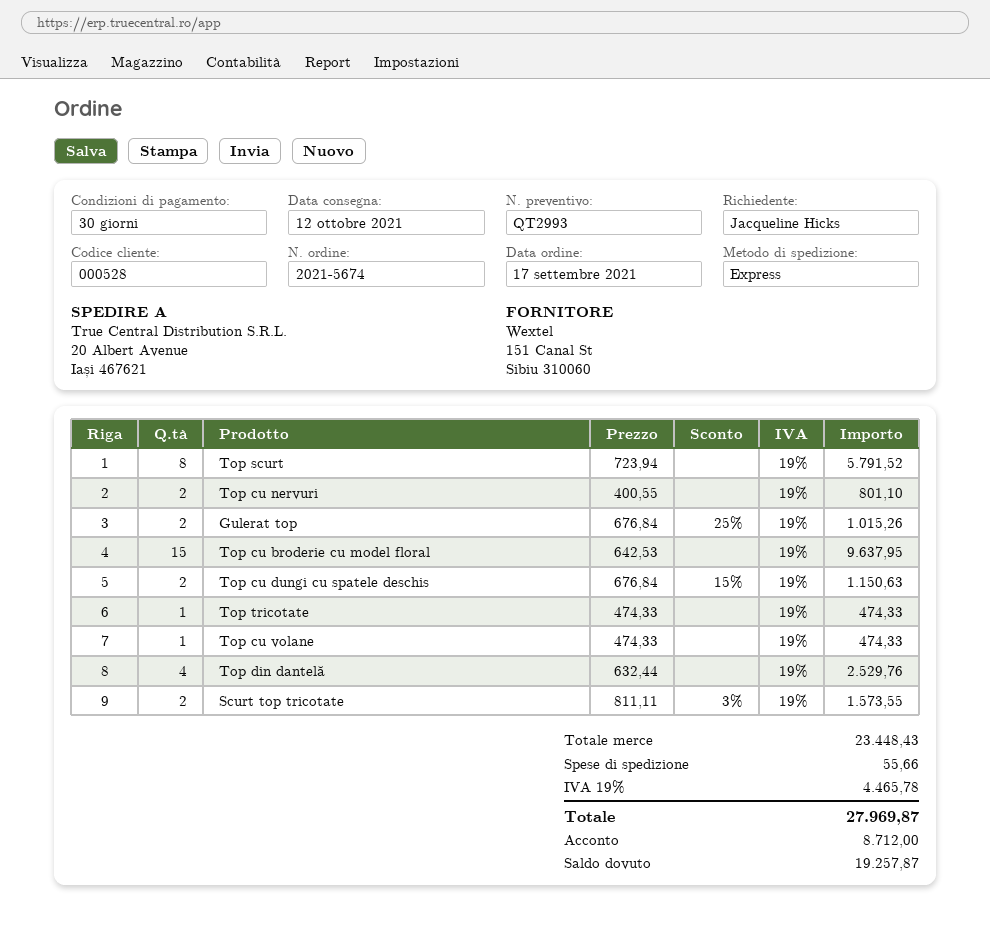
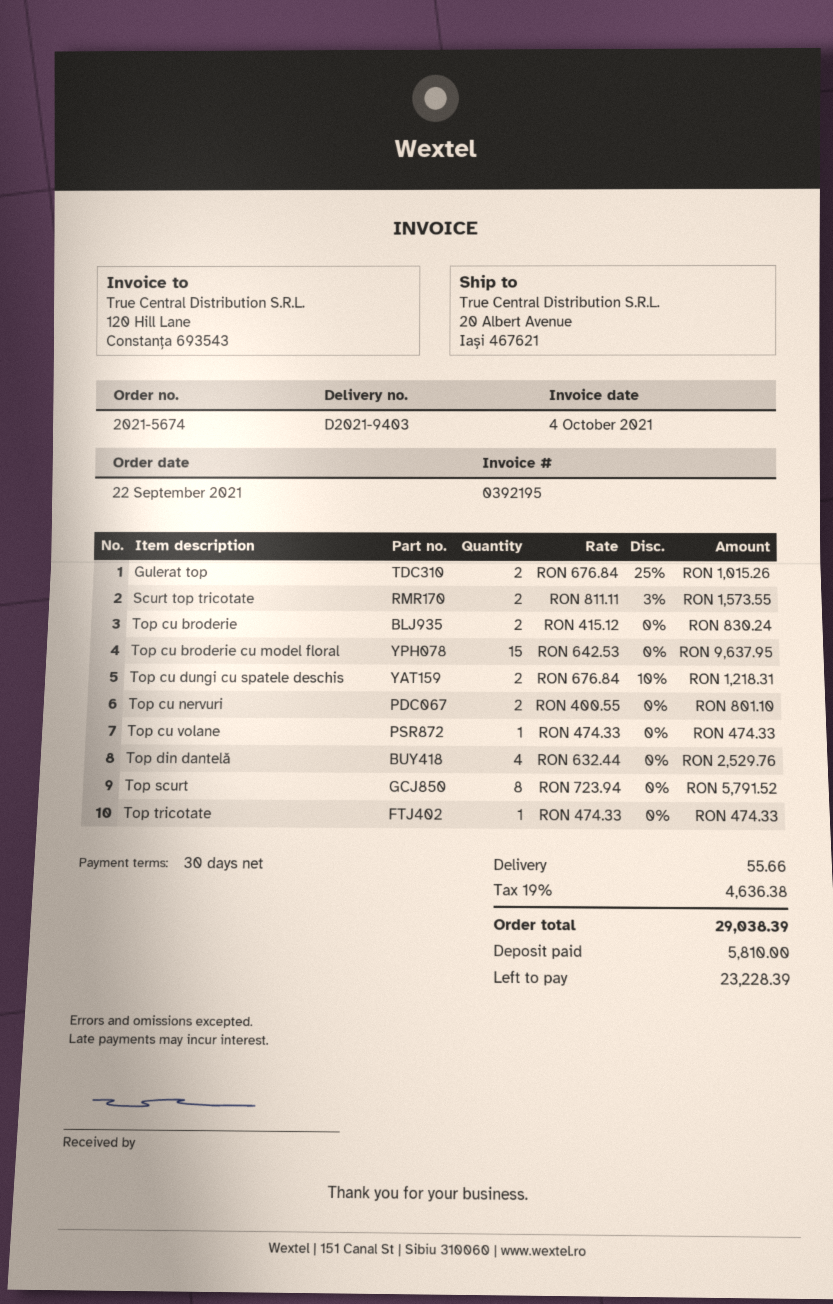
order date: 2021-09-17 -> 2021-09-22
Top cu dungi cu spatele deschis: 2 x 676.84 - 15% = 1150.63 -> 2 x 676.84 - 10% = 1218.31
Top cu broderie: none -> 2 x 415.12 = 830.24
tax: 19% = 4465.78 -> 19% = 4636.38
total: 27969.87 -> 29038.39
deposit: 8712.00 -> 5810.00
balance: 19257.87 -> 23228.39

